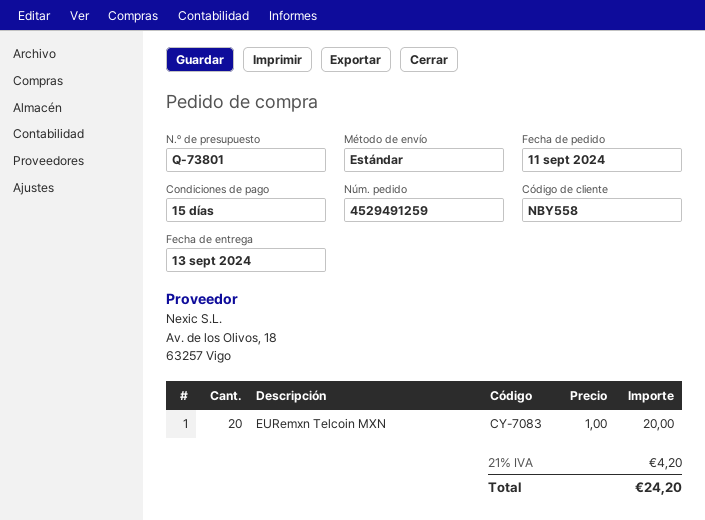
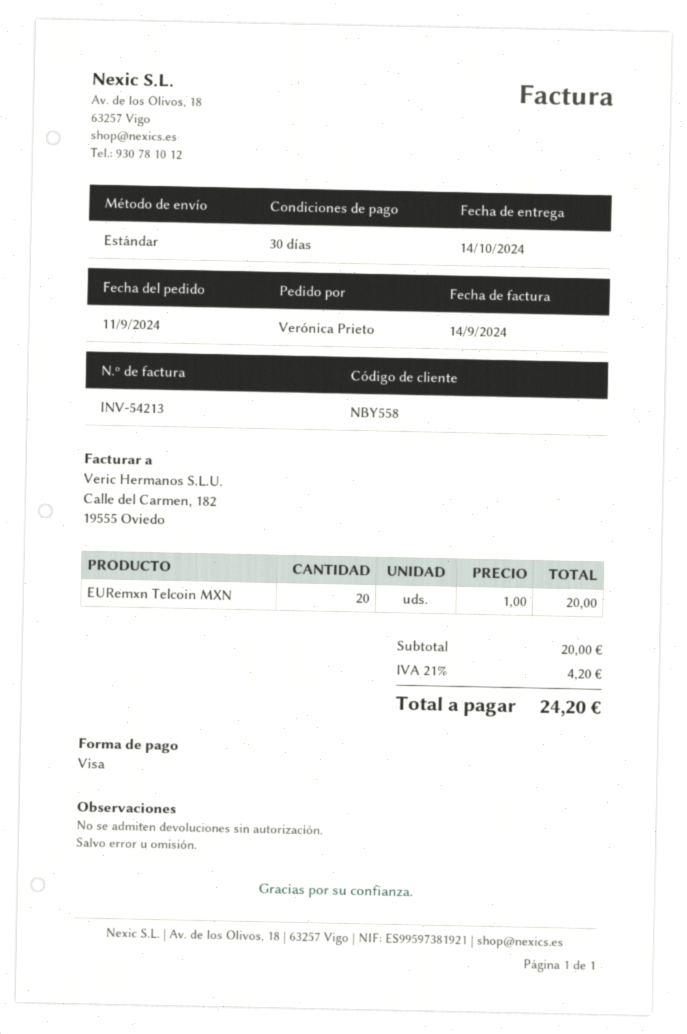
delivery date: 2024-09-13 -> 2024-10-14
payment terms: 15 days -> 30 days

